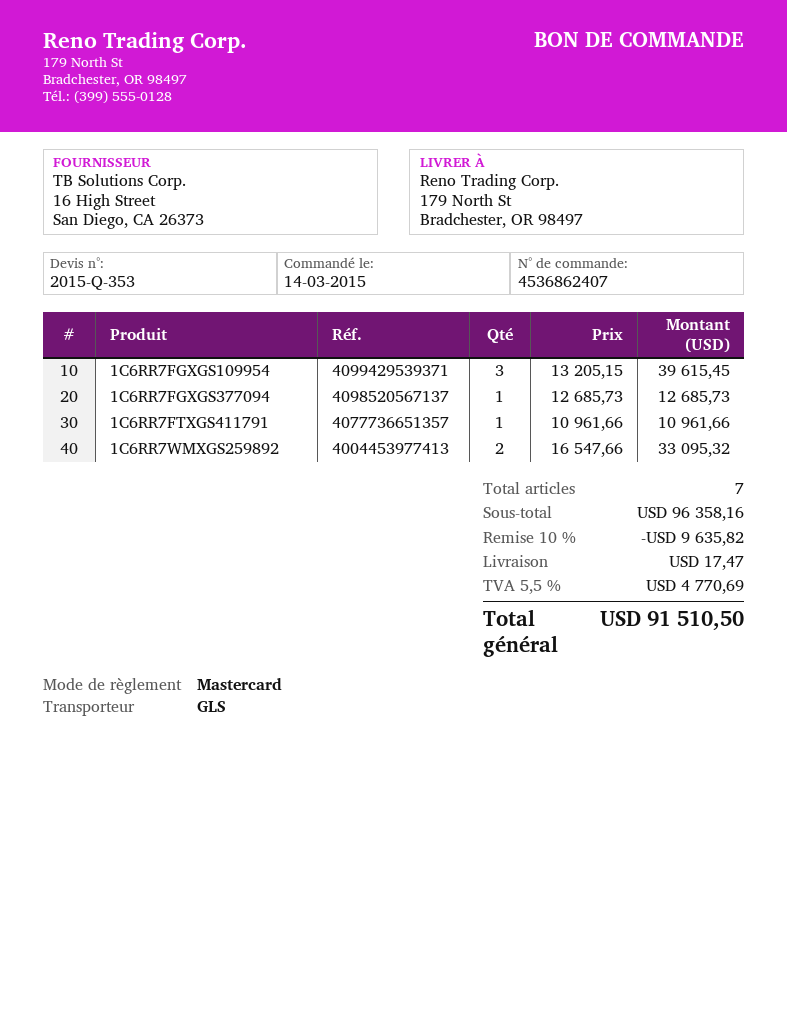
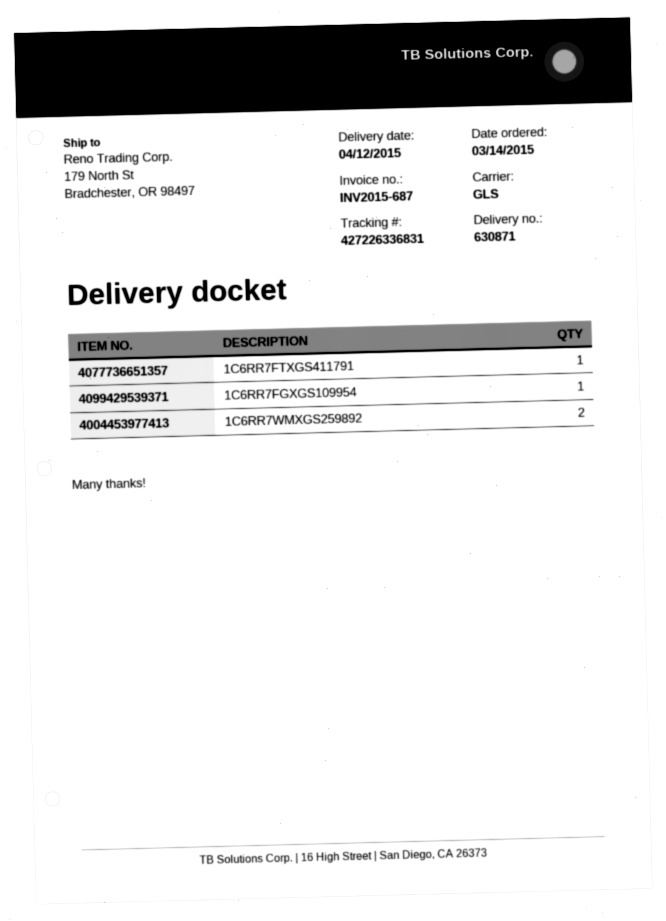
1C6RR7FGXGS109954: 3 -> 1
1C6RR7FGXGS377094: 1 -> none

